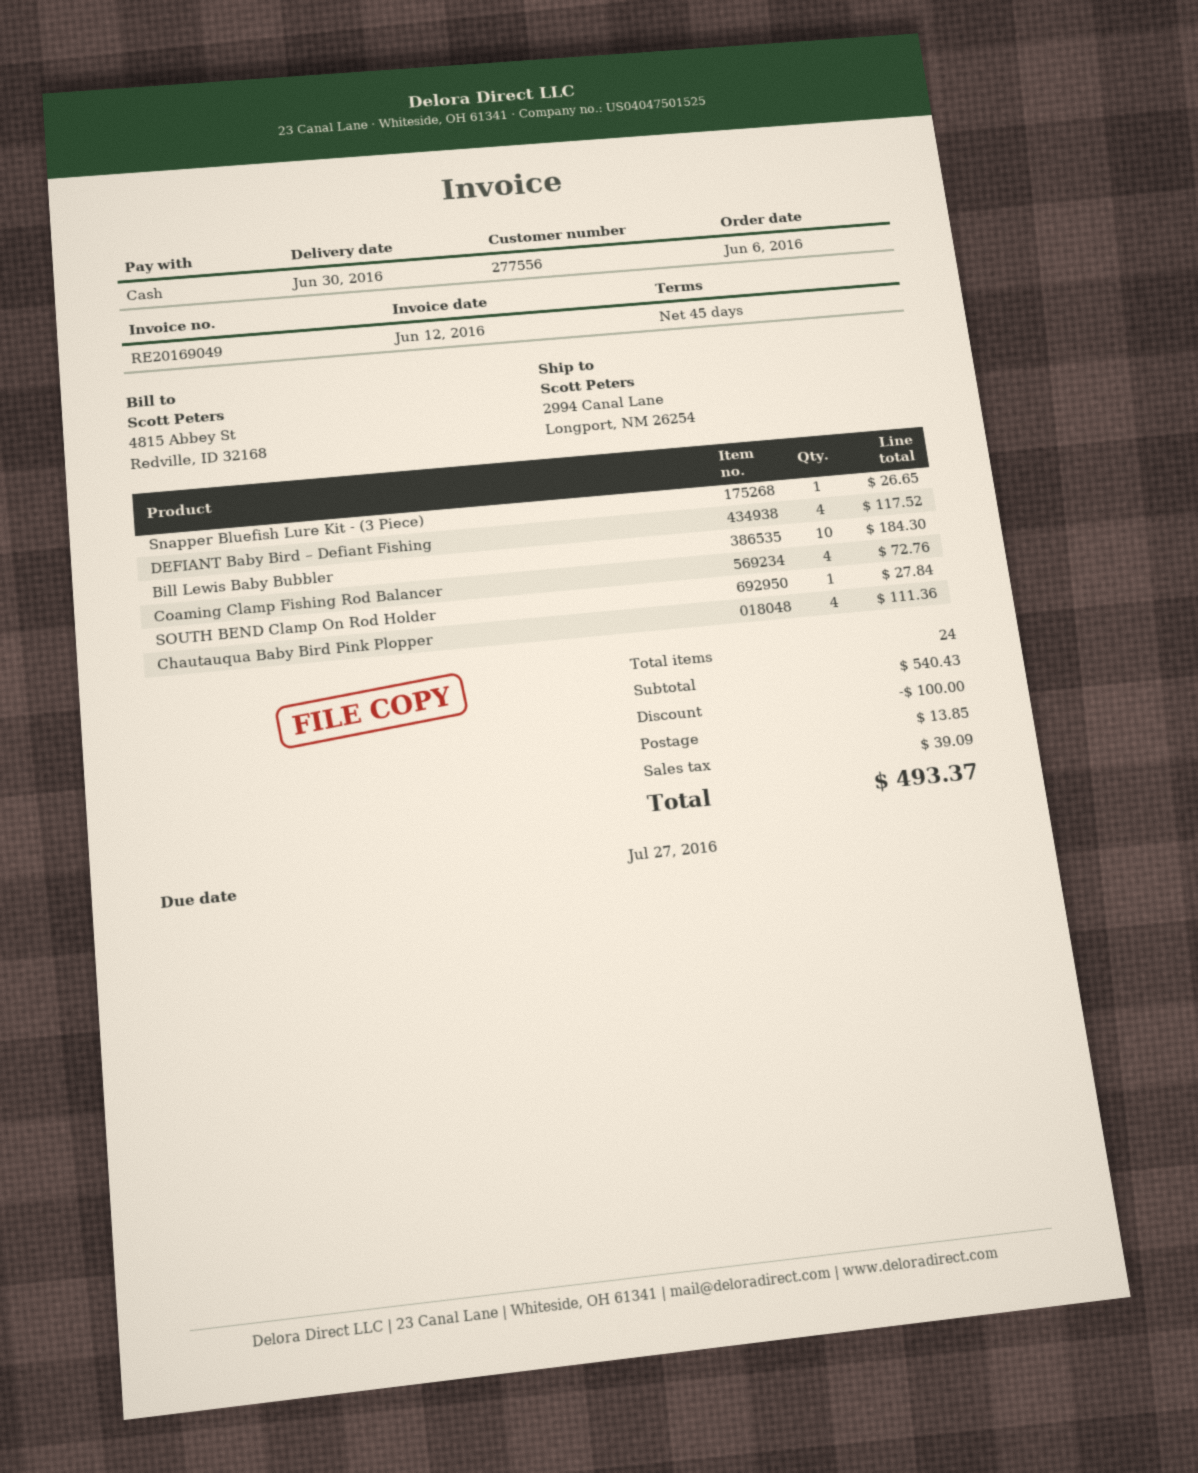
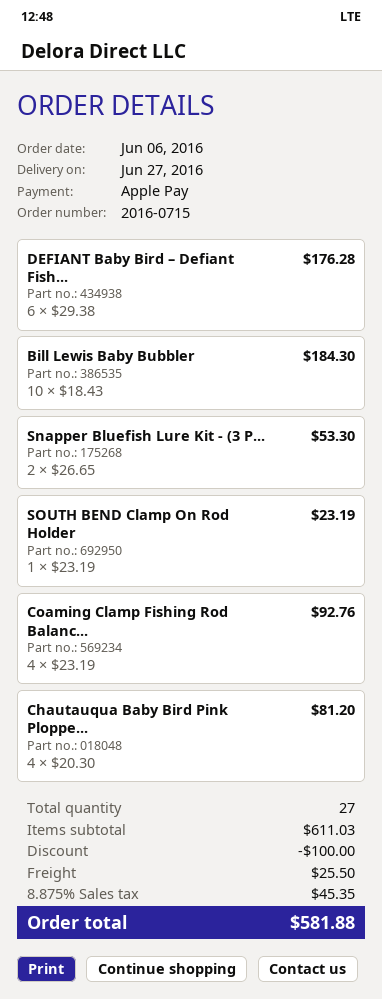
delivery date: 2016-06-30 -> 2016-06-27
payment method: cash -> Apple Pay
Snapper Bluefish Lure Kit - (3 Piece): 1 for 26.65 -> 2 for 53.30
DEFIANT Baby Bird – Defiant Fishing: 4 for 117.52 -> 6 for 176.28
Coaming Clamp Fishing Rod Balancer: 4 for 72.76 -> 4 for 92.76
SOUTH BEND Clamp On Rod Holder: 1 for 27.84 -> 1 for 23.19
Chautauqua Baby Bird Pink Plopper: 4 for 111.36 -> 4 for 81.20
total quantity: 24 -> 27
subtotal: 540.43 -> 611.03
shipping: 13.85 -> 25.50
tax: 39.09 -> 45.35
total: 493.37 -> 581.88

